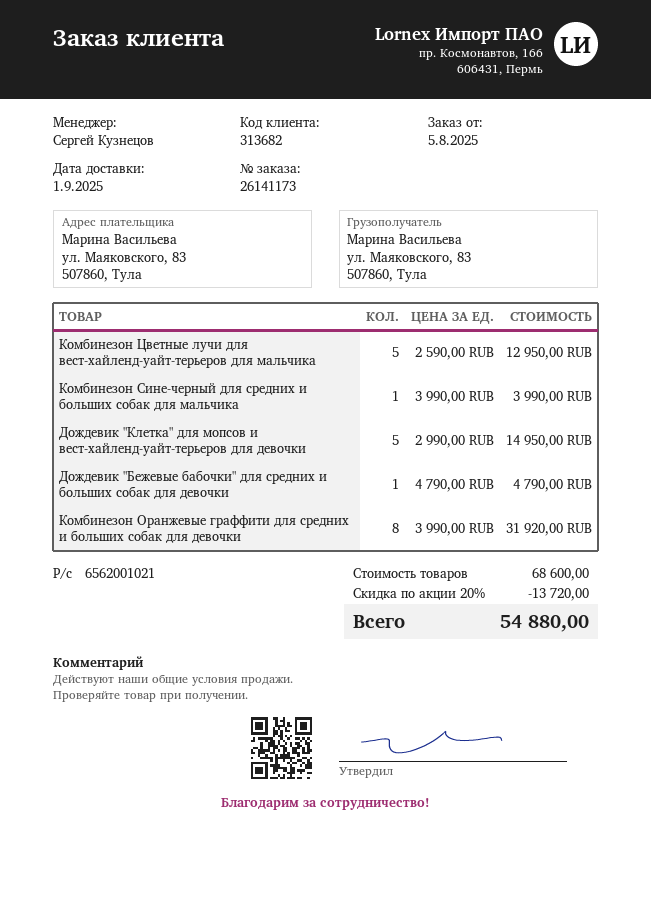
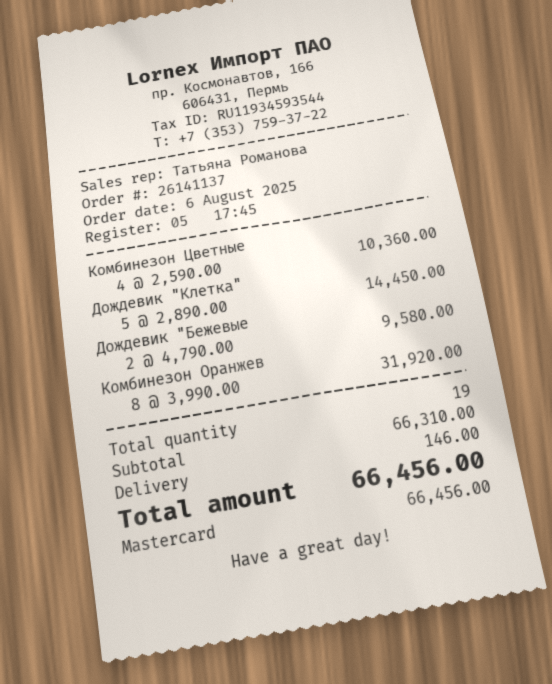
order number: 26141173 -> 26141137
order date: 2025-08-05 -> 2025-08-06
sales rep: Сергей Кузнецов -> Татьяна Романова
Комбинезон Цветные лучи для вест-хайленд-уайт-терьеров для мальчика: 5 x 2590.00 = 12950.00 -> 4 x 2590.00 = 10360.00
Комбинезон Сине-черный для средних и больших собак для мальчика: 1 x 3990.00 = 3990.00 -> none
Дождевик "Клетка" для мопсов и вест-хайленд-уайт-терьеров для девочки: 5 x 2990.00 = 14950.00 -> 5 x 2890.00 = 14450.00
Дождевик "Бежевые бабочки" для средних и больших собак для девочки: 1 x 4790.00 = 4790.00 -> 2 x 4790.00 = 9580.00
subtotal: 68600.00 -> 66310.00
discount: 20% = 13720.00 -> none
shipping: none -> 146.00
total: 54880.00 -> 66456.00

